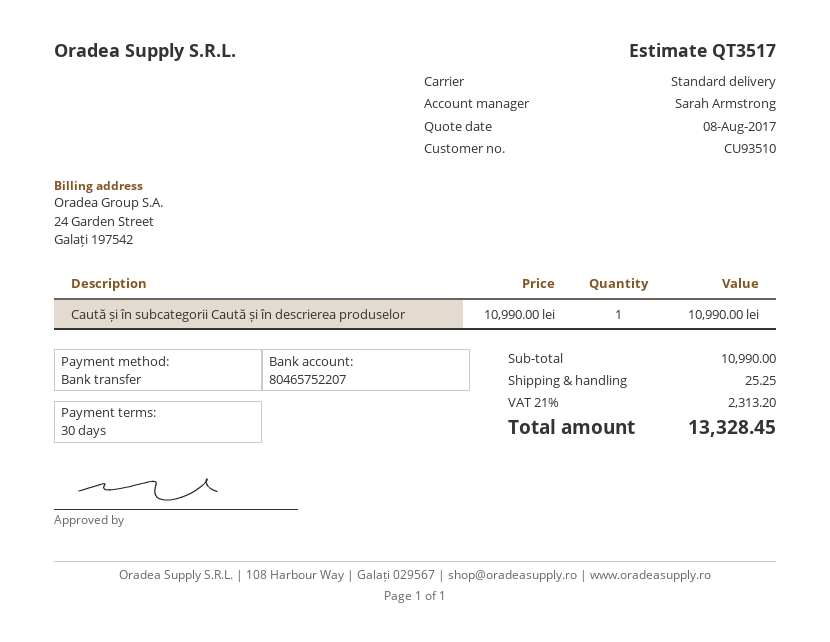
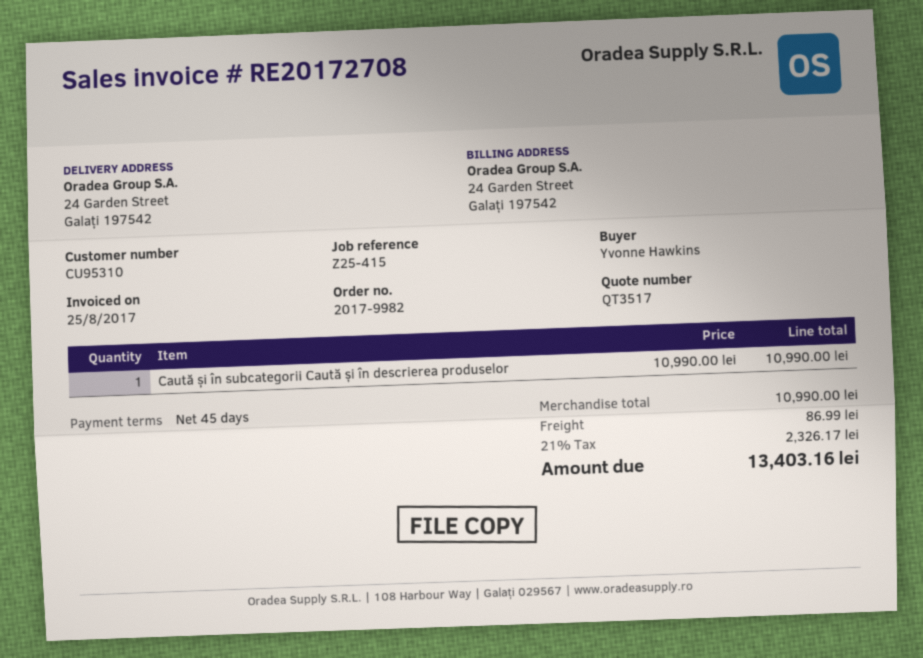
payment terms: 30 days -> 45 days
customer number: CU93510 -> CU95310
shipping: 25.25 -> 86.99
tax: 21% = 2313.20 -> 21% = 2326.17
total: 13328.45 -> 13403.16

